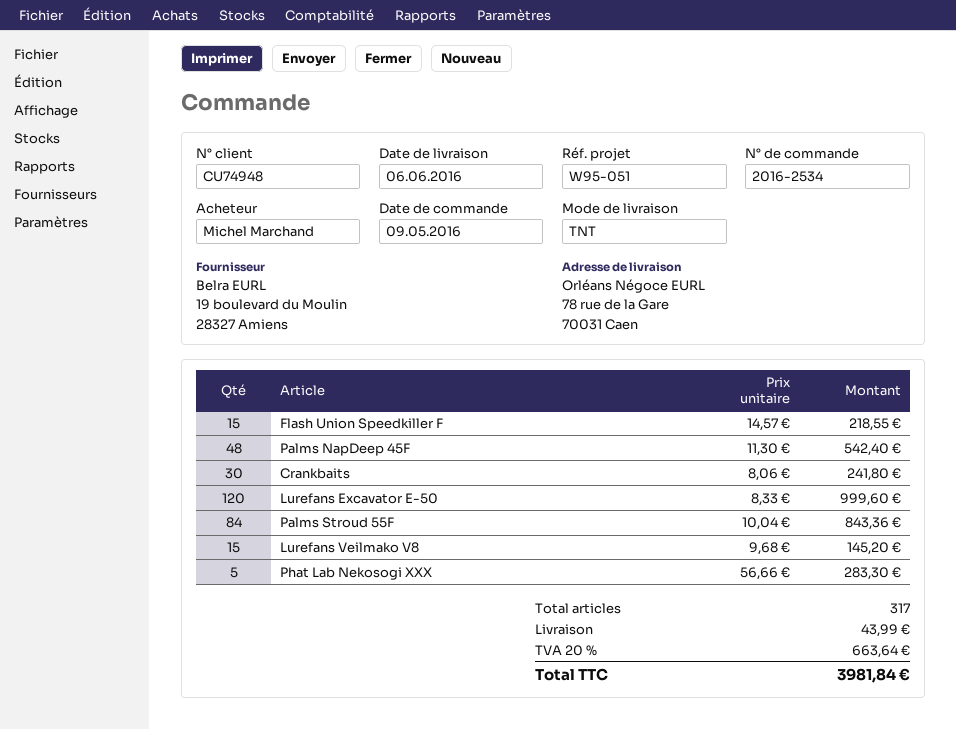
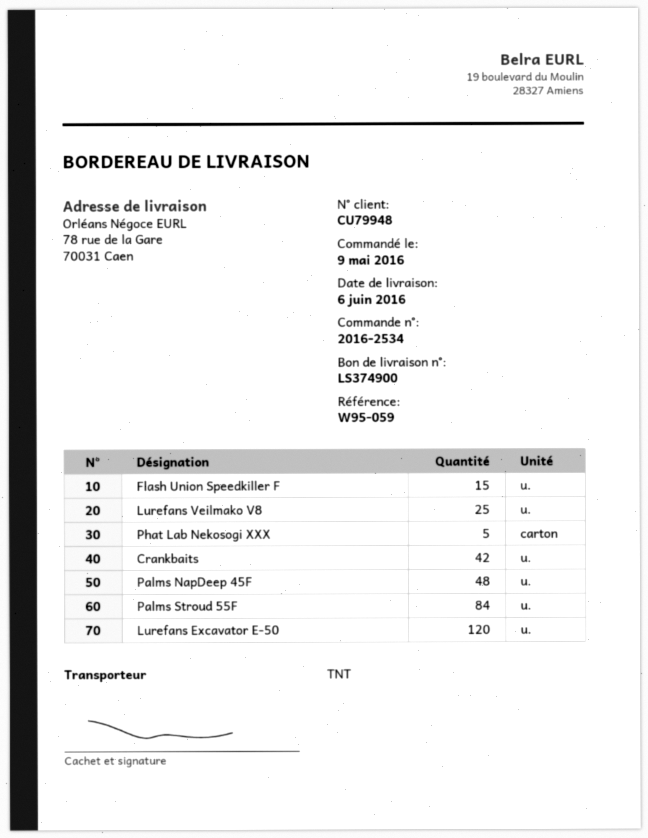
customer number: CU74948 -> CU79948
reference: W95-051 -> W95-059
Crankbaits: 30 -> 42
Lurefans Veilmako V8: 15 -> 25

